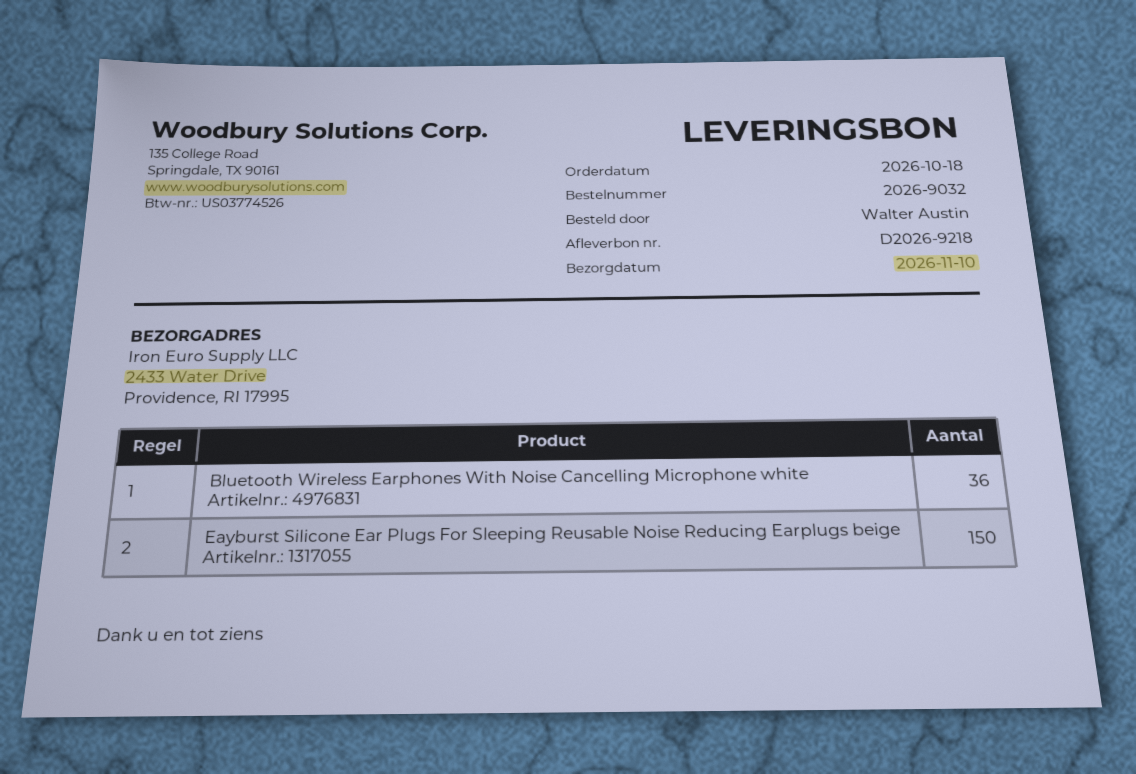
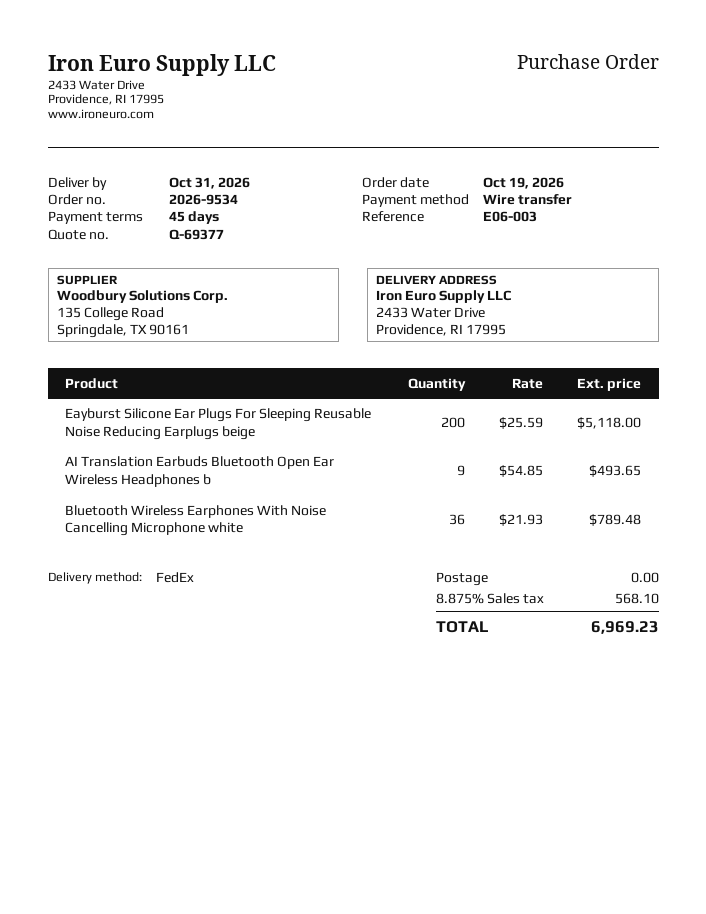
order number: 2026-9032 -> 2026-9534
order date: 2026-10-18 -> 2026-10-19
delivery date: 2026-11-10 -> 2026-10-31
Eayburst Silicone Ear Plugs For Sleeping Reusable Noise Reducing Earplugs beige: 150 -> 200
AI Translation Earbuds Bluetooth Open Ear Wireless Headphones b: none -> 9

